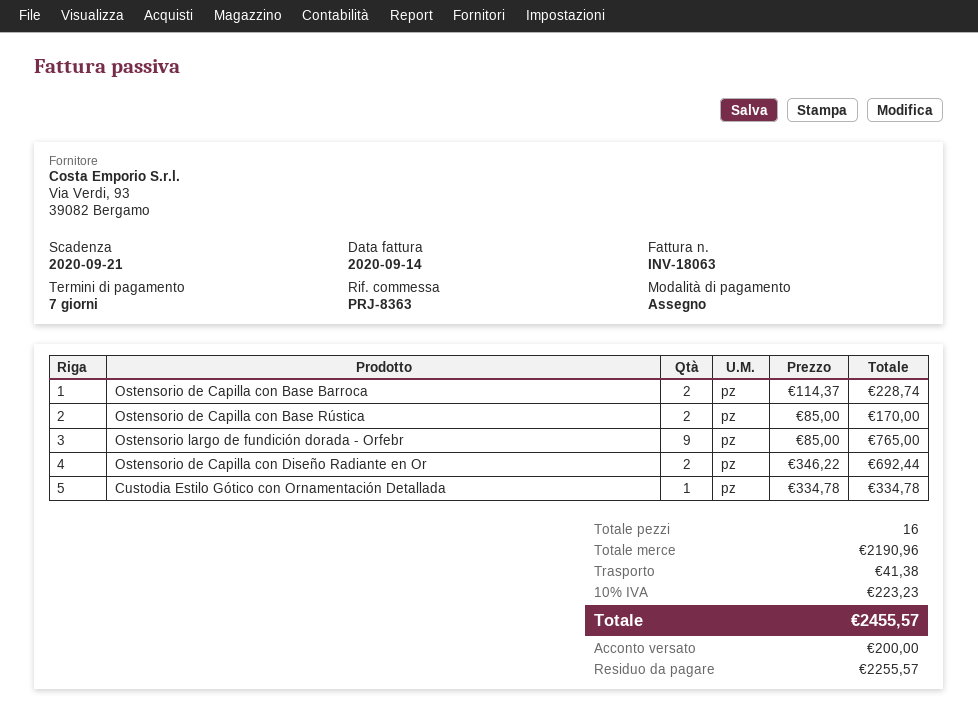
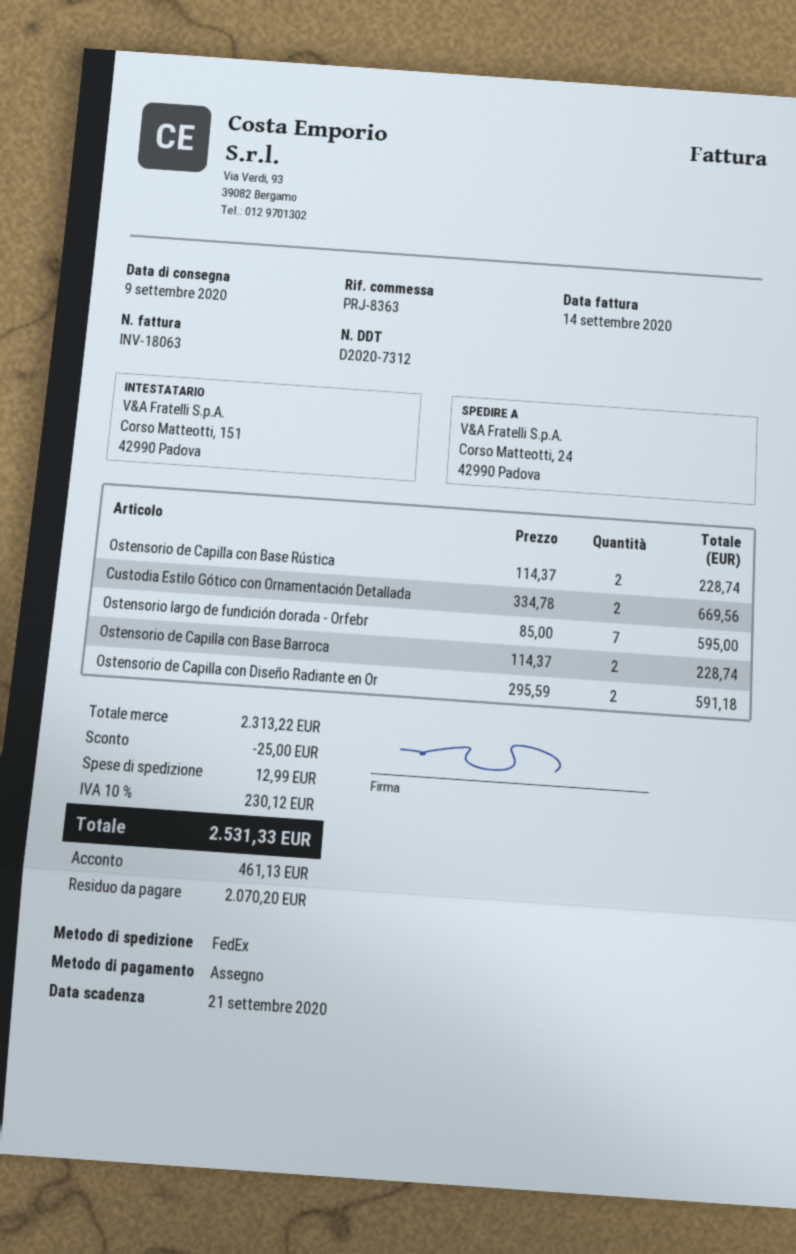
Ostensorio de Capilla con Base Rústica: 2 x 85.00 = 170.00 -> 2 x 114.37 = 228.74
Ostensorio largo de fundición dorada - Orfebr: 9 x 85.00 = 765.00 -> 7 x 85.00 = 595.00
Ostensorio de Capilla con Diseño Radiante en Or: 2 x 346.22 = 692.44 -> 2 x 295.59 = 591.18
Custodia Estilo Gótico con Ornamentación Detallada: 1 x 334.78 = 334.78 -> 2 x 334.78 = 669.56
subtotal: 2190.96 -> 2313.22
discount: none -> 25.00
shipping: 41.38 -> 12.99
tax: 10% = 223.23 -> 10% = 230.12
total: 2455.57 -> 2531.33
deposit: 200.00 -> 461.13
balance: 2255.57 -> 2070.20

